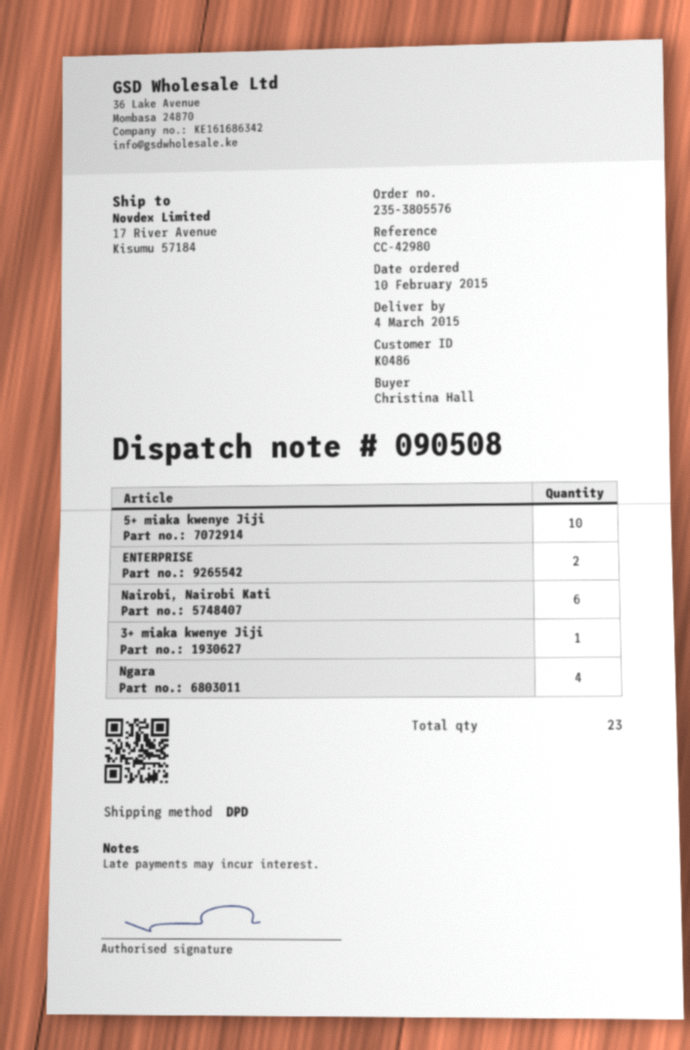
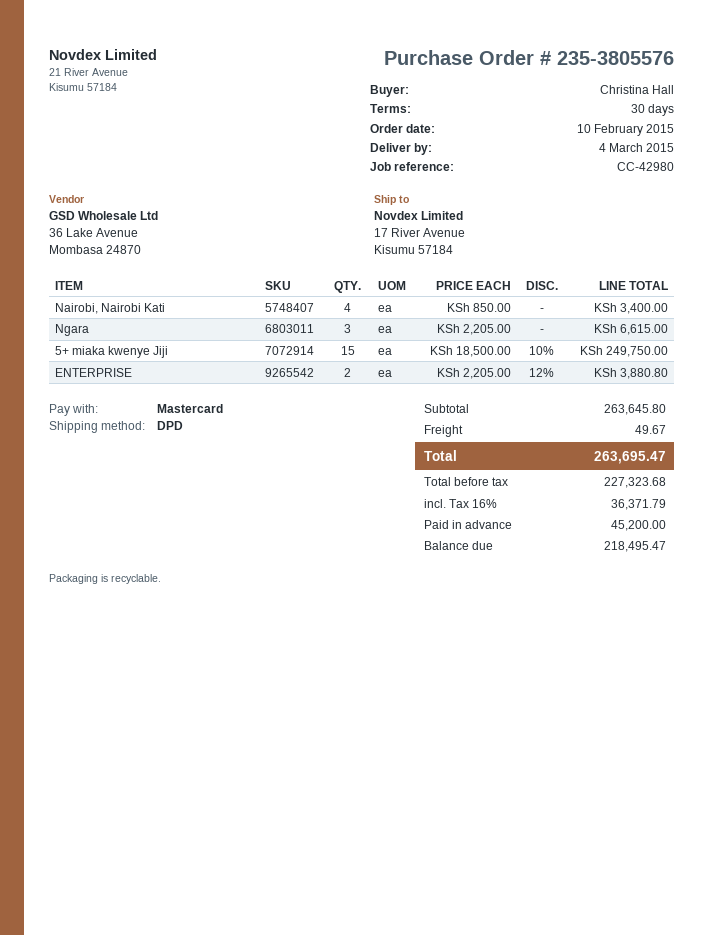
5+ miaka kwenye Jiji: 10 -> 15
Nairobi, Nairobi Kati: 6 -> 4
3+ miaka kwenye Jiji: 1 -> none
Ngara: 4 -> 3

